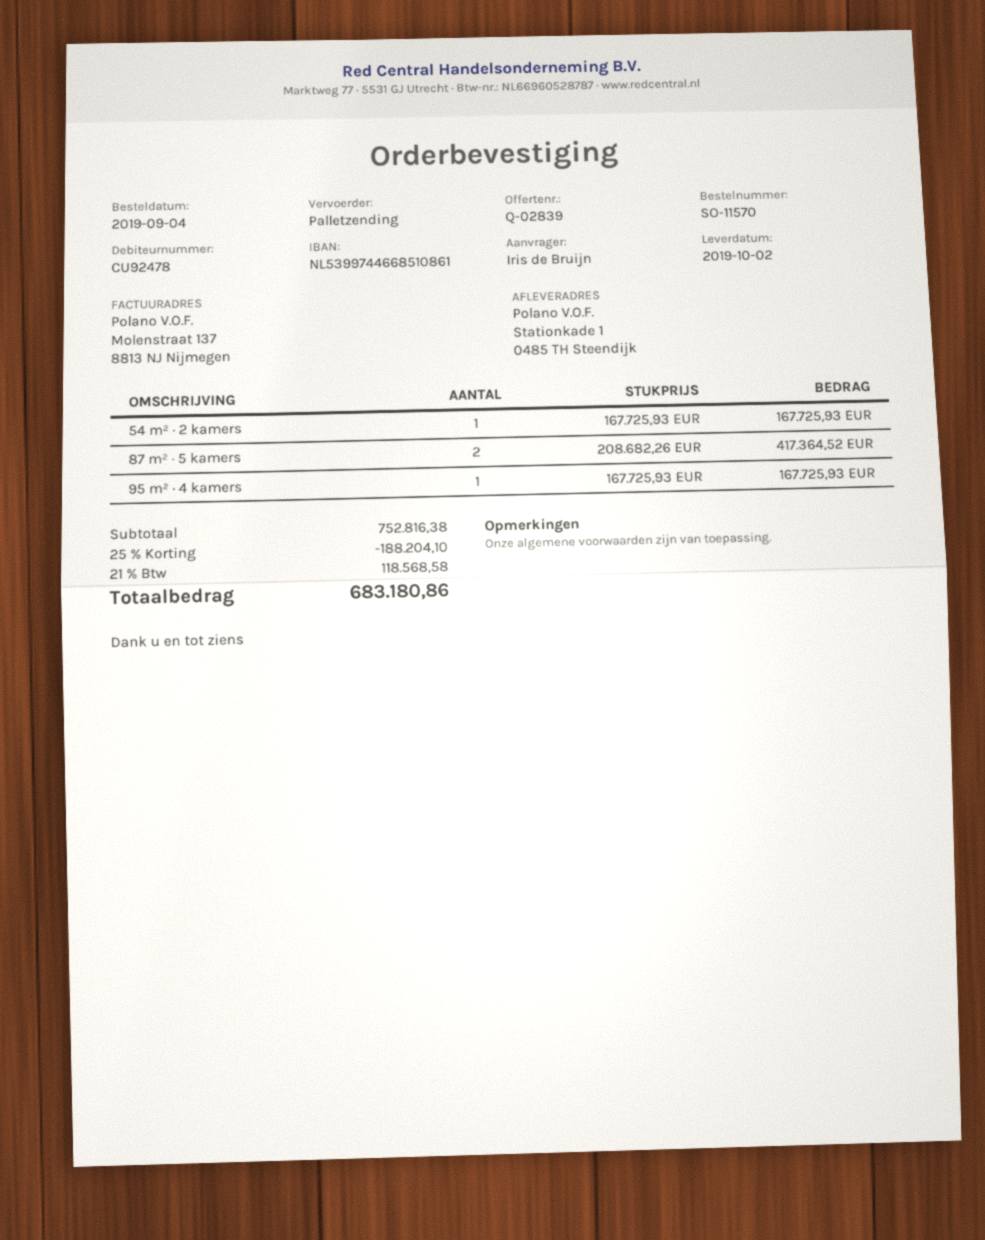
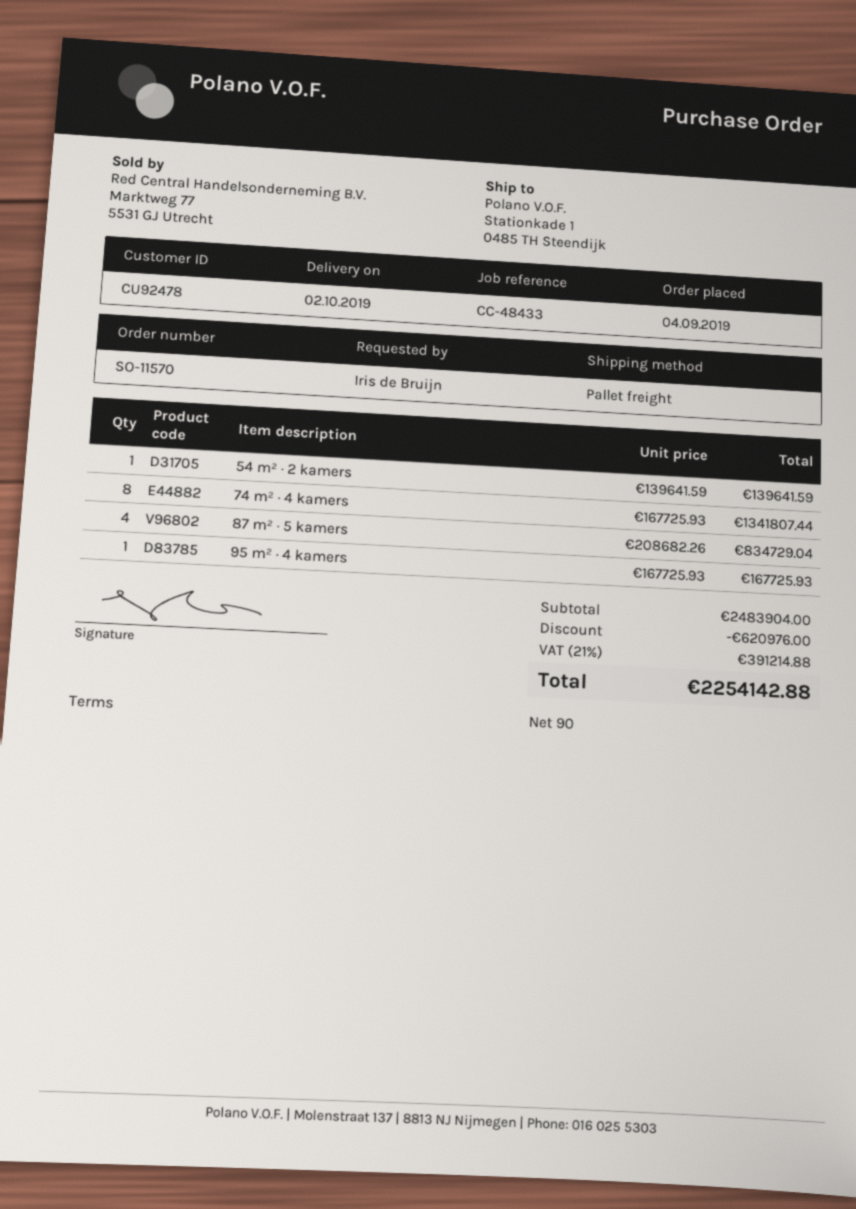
54 m² · 2 kamers: 1 x 167725.93 = 167725.93 -> 1 x 139641.59 = 139641.59
87 m² · 5 kamers: 2 x 208682.26 = 417364.52 -> 4 x 208682.26 = 834729.04
74 m² · 4 kamers: none -> 8 x 167725.93 = 1341807.44
subtotal: 752816.38 -> 2483904.00
discount: 188204.10 -> 620976.00
tax: 21% = 118568.58 -> 21% = 391214.88
total: 683180.86 -> 2254142.88

